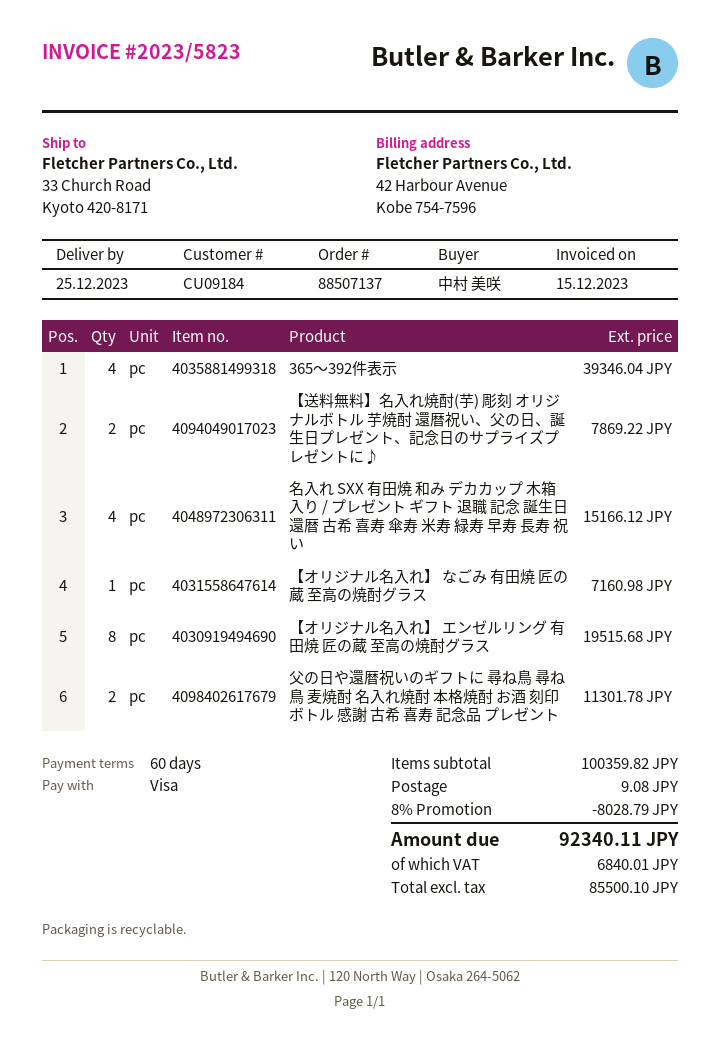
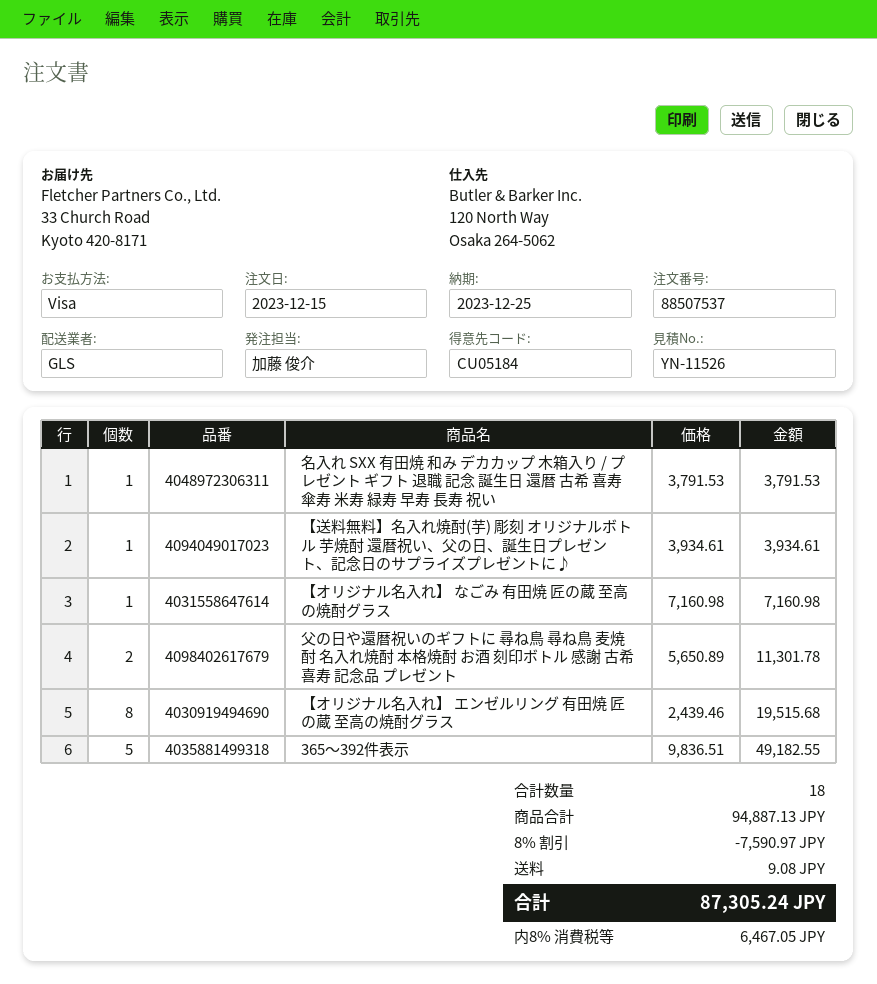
order number: 88507137 -> 88507537
customer number: CU09184 -> CU05184
ordered by: 中村 美咲 -> 加藤 俊介
365〜392件表示: 4 for 39346.04 -> 5 for 49182.55
【送料無料】名入れ焼酎(芋) 彫刻 オリジナルボトル 芋焼酎 還暦祝い、父の日、誕生日プレゼント、記念日のサプライズプレゼントに♪: 2 for 7869.22 -> 1 for 3934.61
名入れ SXX 有田焼 和み デカカップ 木箱入り / プレゼント ギフト 退職 記念 誕生日 還暦 古希 喜寿 傘寿 米寿 緑寿 早寿 長寿 祝い: 4 for 15166.12 -> 1 for 3791.53
subtotal: 100359.82 -> 94887.13
discount: 8% = 8028.79 -> 8% = 7590.97
tax: 6840.01 -> 6467.05
total: 92340.11 -> 87305.24

